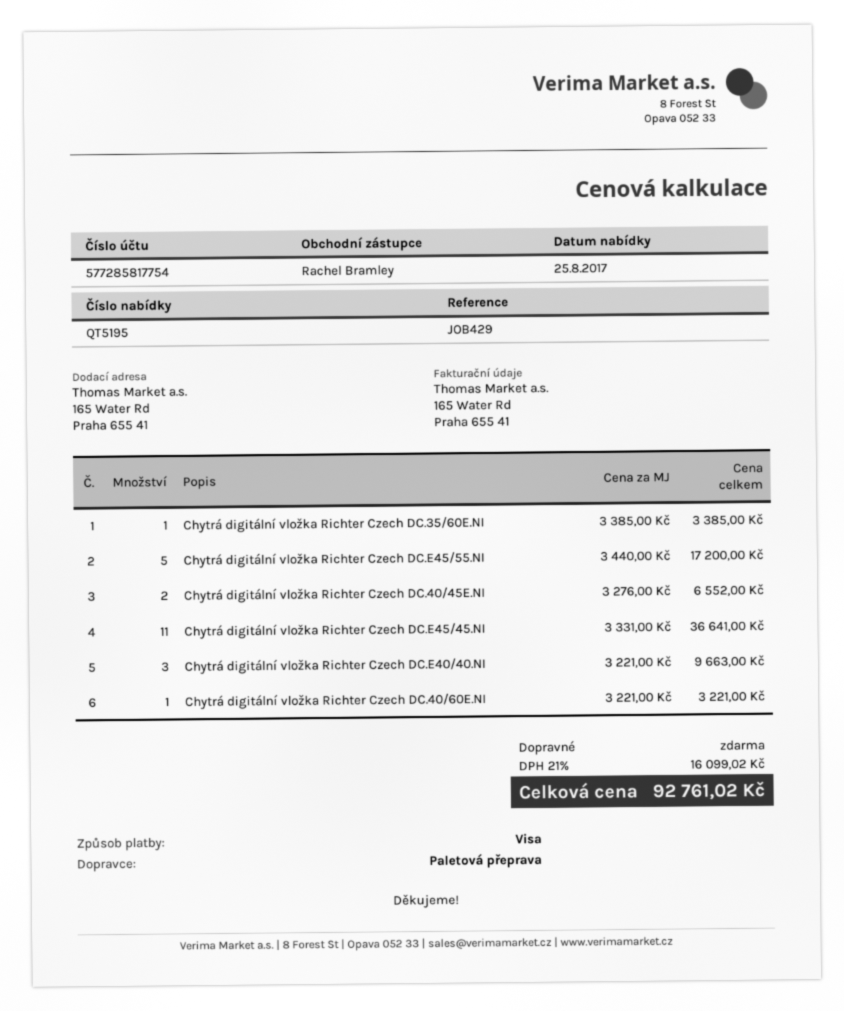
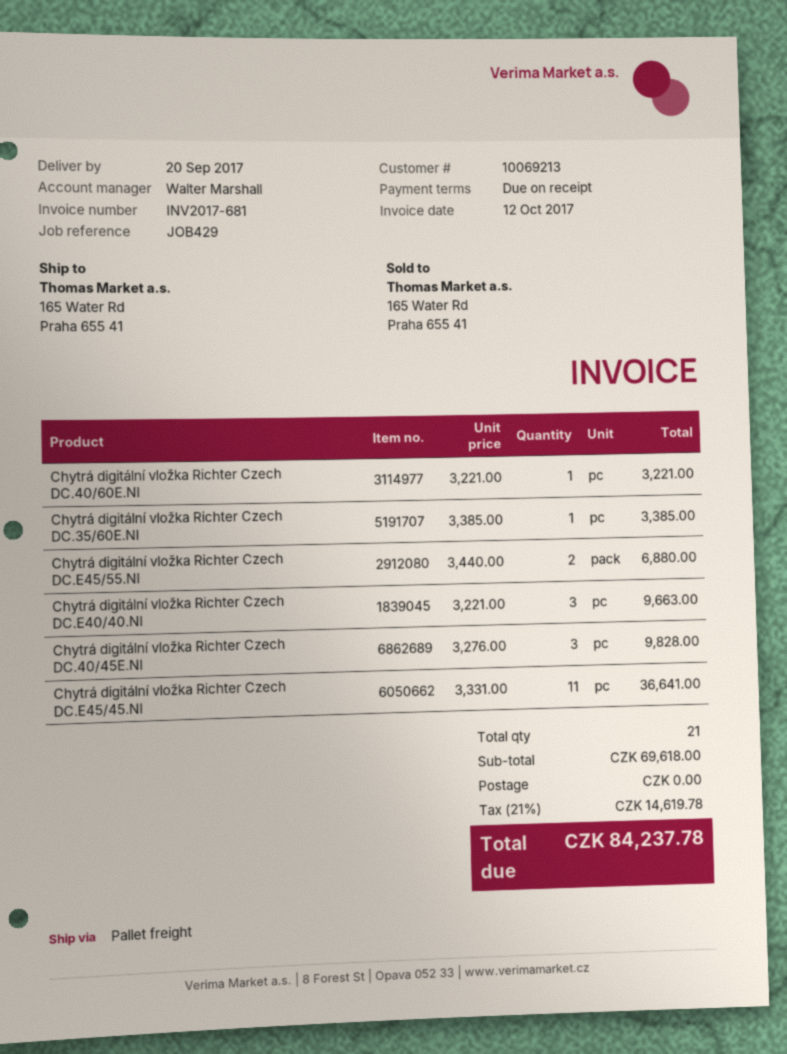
sales rep: Rachel Bramley -> Walter Marshall
Chytrá digitální vložka Richter Czech DC.E45/55.NI: 5 x 3440.00 = 17200.00 -> 2 x 3440.00 = 6880.00
Chytrá digitální vložka Richter Czech DC.40/45E.NI: 2 x 3276.00 = 6552.00 -> 3 x 3276.00 = 9828.00
tax: 21% = 16099.02 -> 21% = 14619.78
total: 92761.02 -> 84237.78

